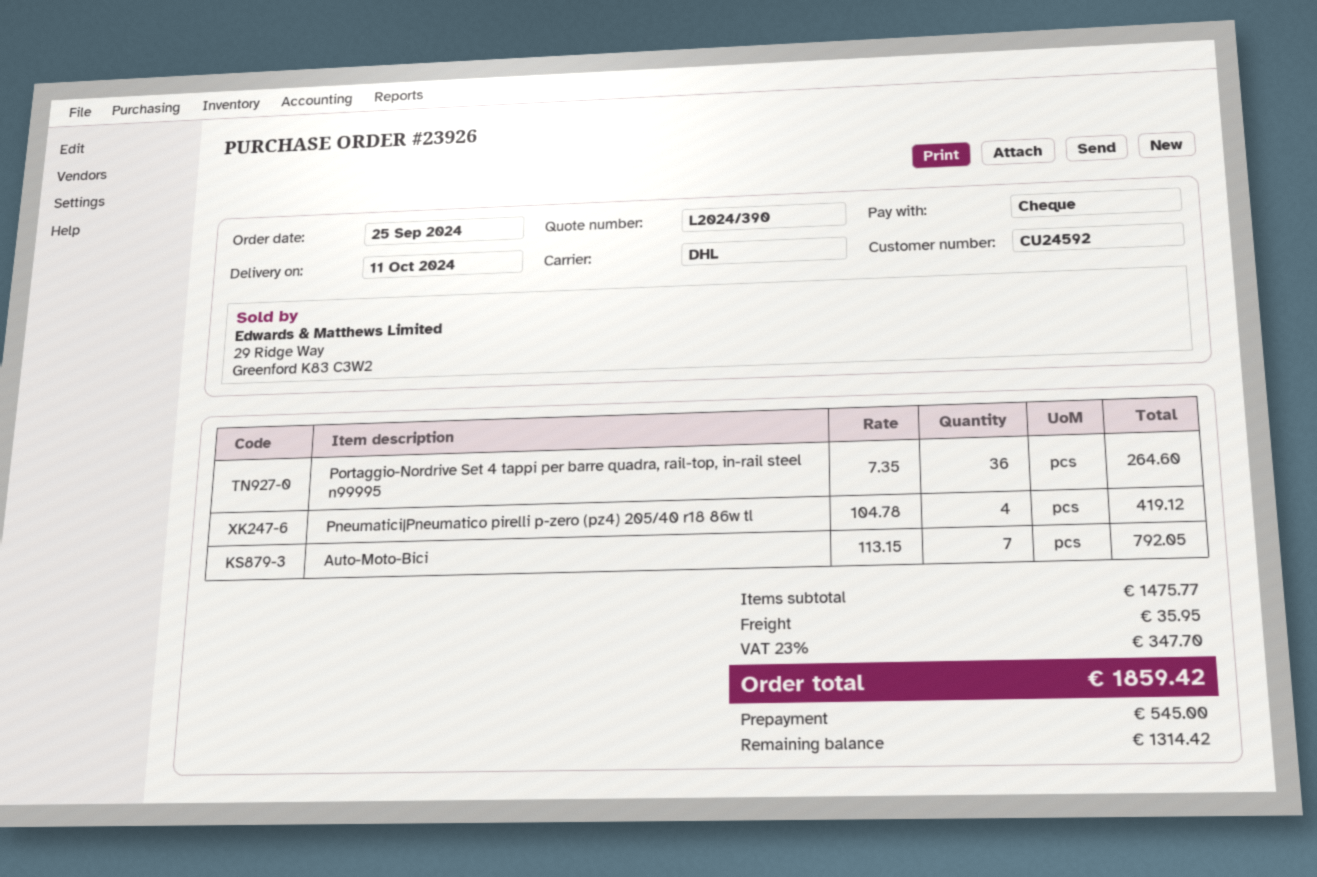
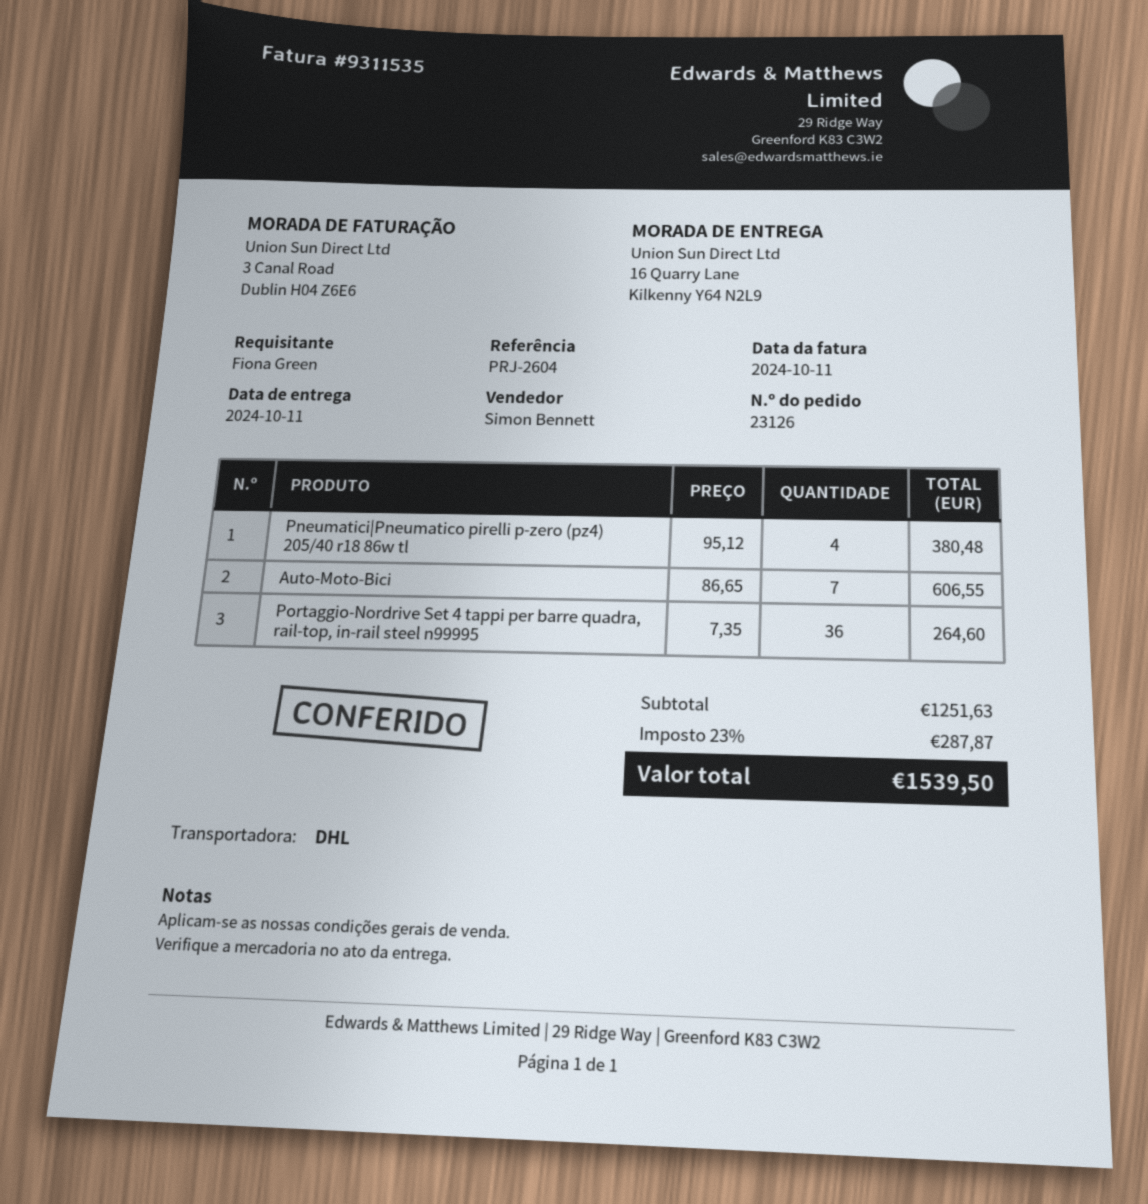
order number: 23926 -> 23126
Pneumatici|Pneumatico pirelli p-zero (pz4) 205/40 r18 86w tl: 4 x 104.78 = 419.12 -> 4 x 95.12 = 380.48
Auto-Moto-Bici: 7 x 113.15 = 792.05 -> 7 x 86.65 = 606.55
subtotal: 1475.77 -> 1251.63
shipping: 35.95 -> none
tax: 23% = 347.70 -> 23% = 287.87
total: 1859.42 -> 1539.50

